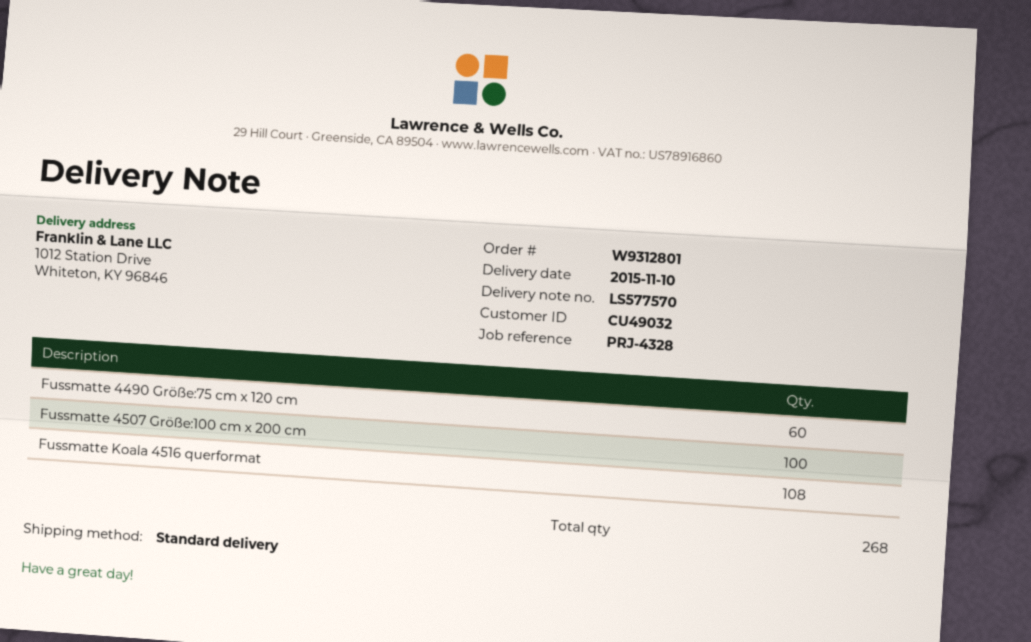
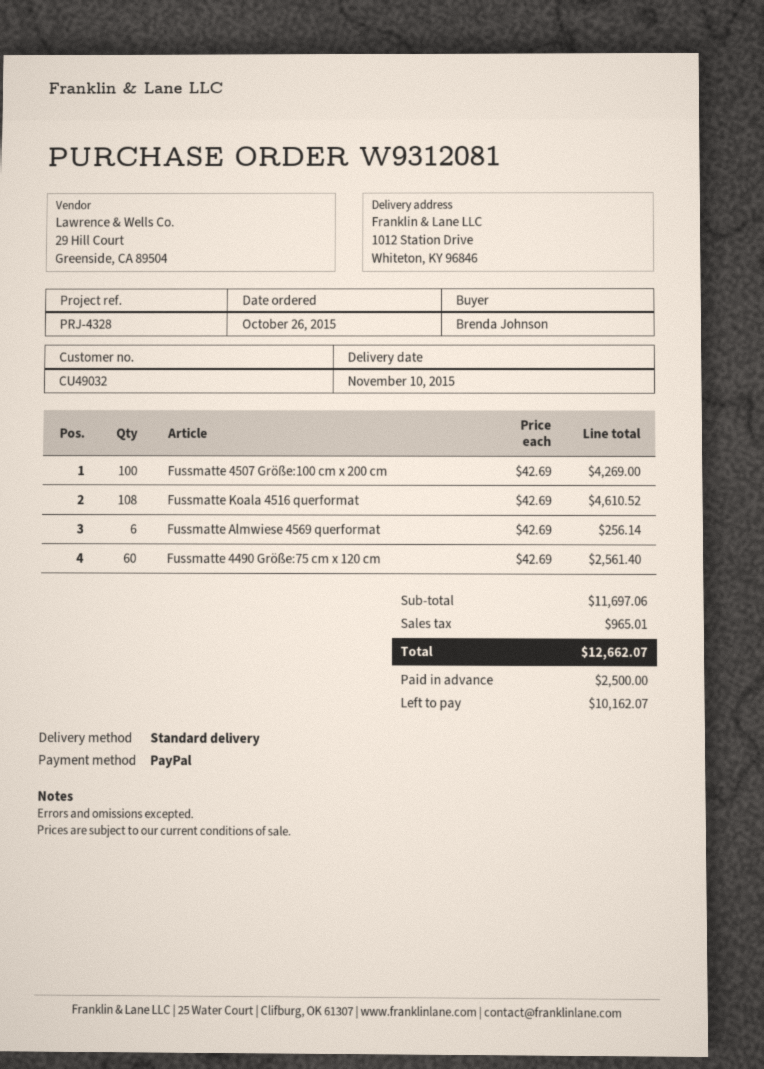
order number: W9312801 -> W9312081
Fussmatte Almwiese 4569 querformat: none -> 6

